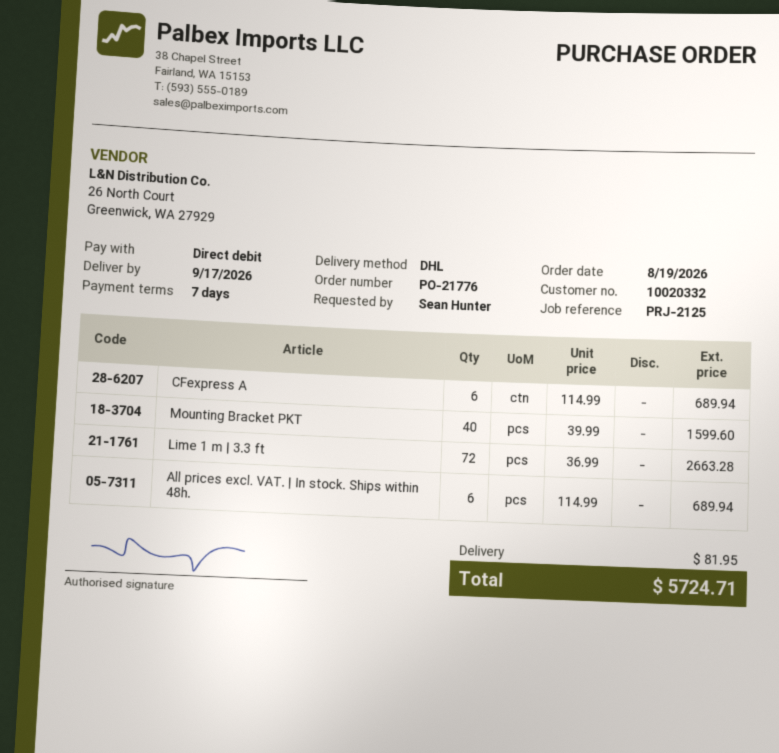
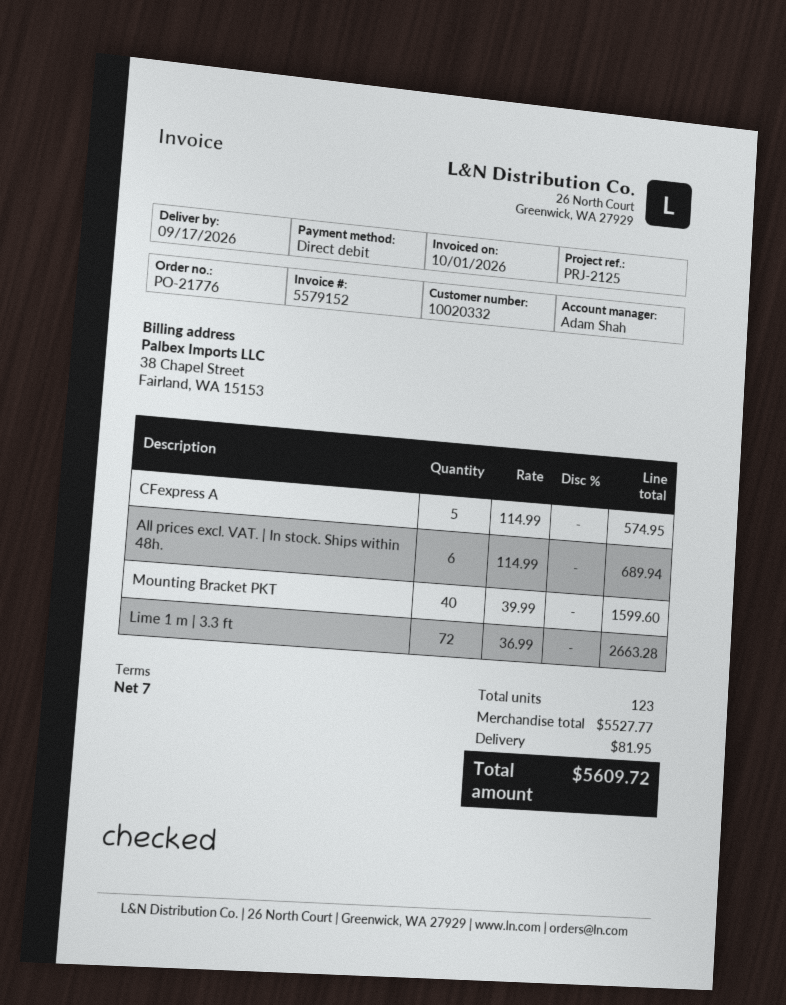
CFexpress A: 6 x 114.99 = 689.94 -> 5 x 114.99 = 574.95
total: 5724.71 -> 5609.72

